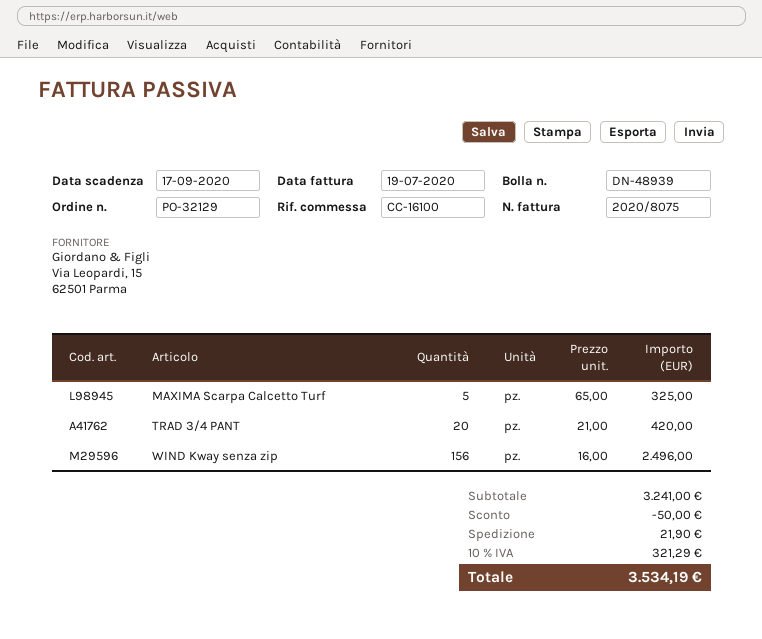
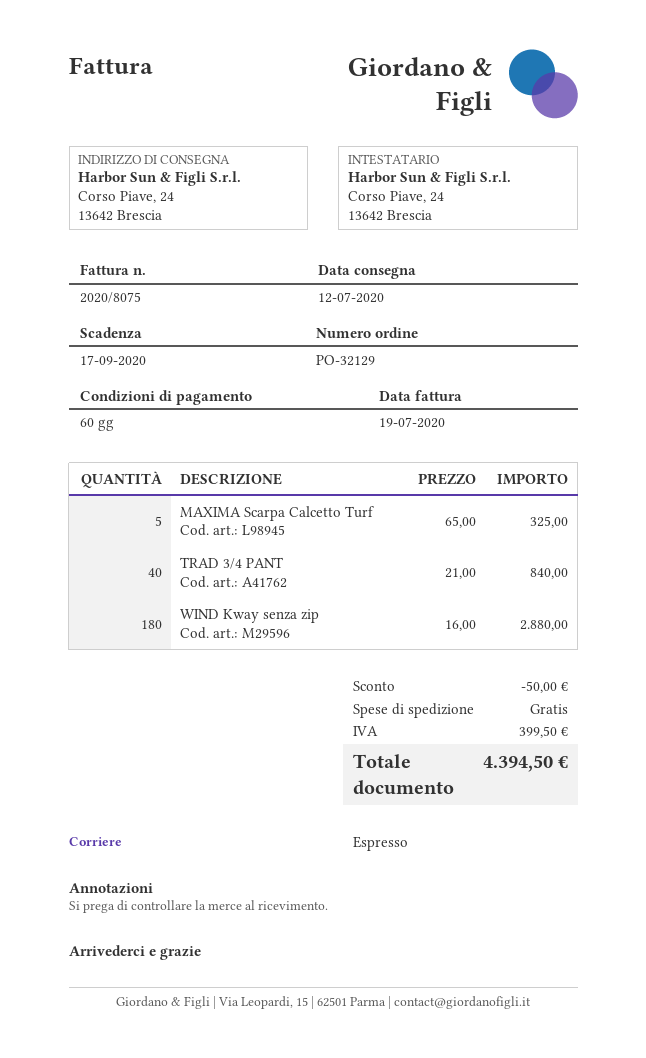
TRAD 3/4 PANT: 20 x 21.00 = 420.00 -> 40 x 21.00 = 840.00
WIND Kway senza zip: 156 x 16.00 = 2496.00 -> 180 x 16.00 = 2880.00
shipping: 21.90 -> 0.00
tax: 321.29 -> 399.50
total: 3534.19 -> 4394.50

